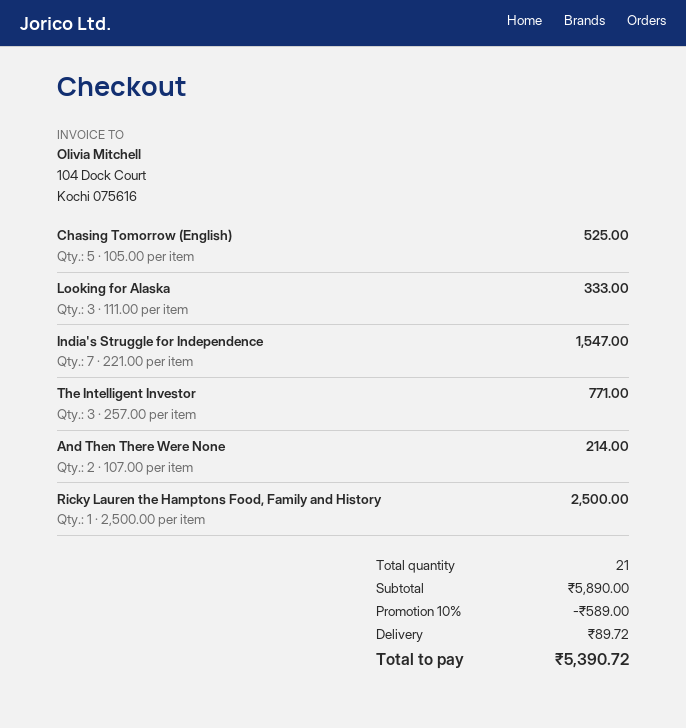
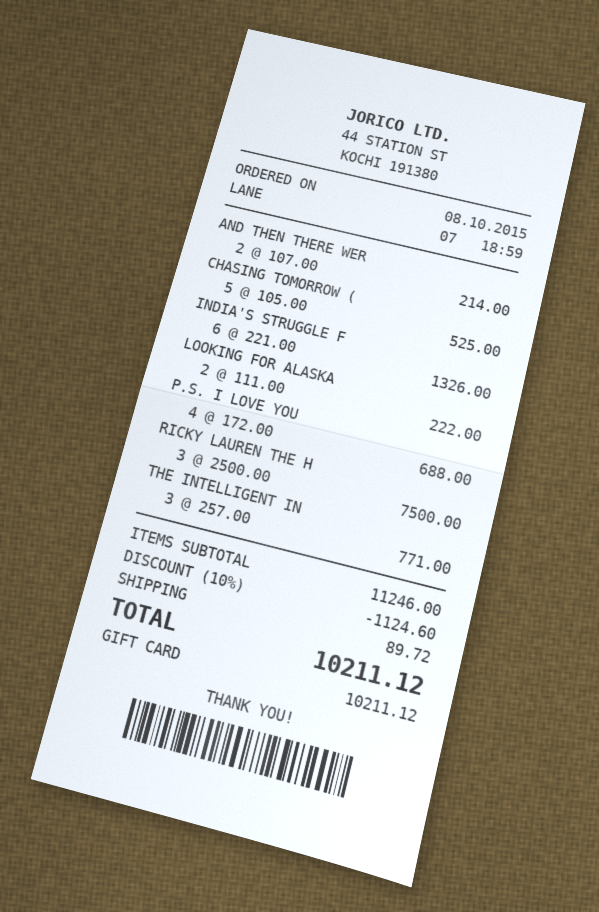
Looking for Alaska: 3 x 111.00 = 333.00 -> 2 x 111.00 = 222.00
India's Struggle for Independence: 7 x 221.00 = 1547.00 -> 6 x 221.00 = 1326.00
Ricky Lauren the Hamptons Food, Family and History: 1 x 2500.00 = 2500.00 -> 3 x 2500.00 = 7500.00
P.S. I LOVE YOU: none -> 4 x 172.00 = 688.00
subtotal: 5890.00 -> 11246.00
discount: 10% = 589.00 -> 10% = 1124.60
total: 5390.72 -> 10211.12

